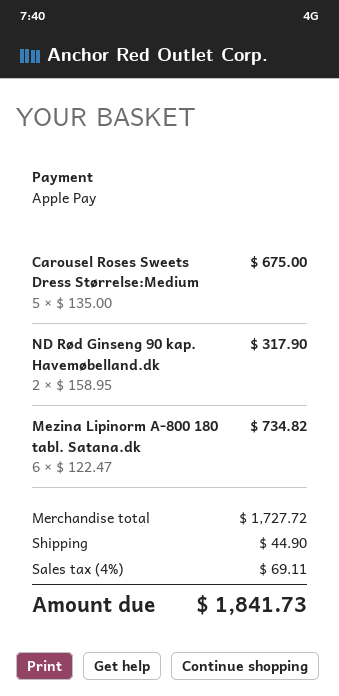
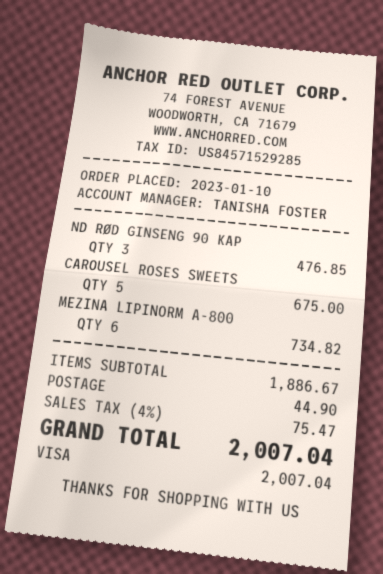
payment method: Apple Pay -> Visa
ND Rød Ginseng 90 kap. Havemøbelland.dk: 2 for 317.90 -> 3 for 476.85
subtotal: 1727.72 -> 1886.67
tax: 4% = 69.11 -> 4% = 75.47
total: 1841.73 -> 2007.04

